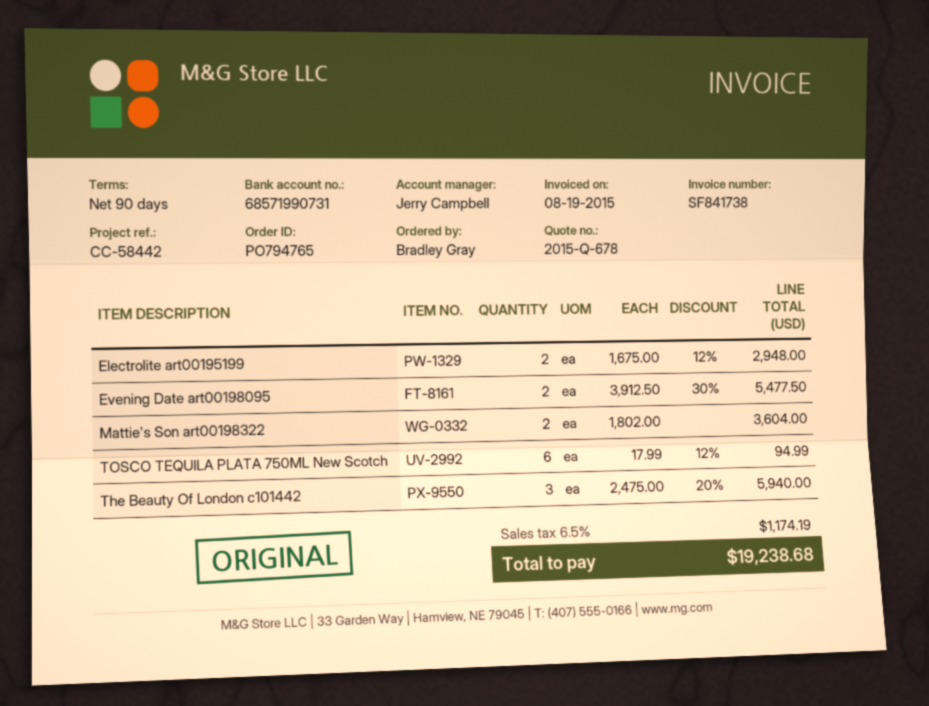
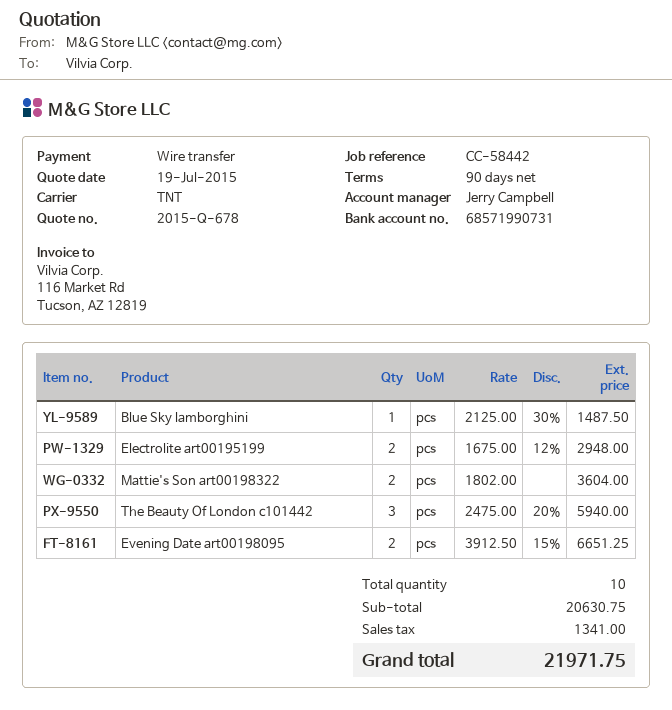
Evening Date art00198095: 2 x 3912.50 - 30% = 5477.50 -> 2 x 3912.50 - 15% = 6651.25
TOSCO TEQUILA PLATA 750ML New Scotch: 6 x 17.99 - 12% = 94.99 -> none
Blue Sky lamborghini: none -> 1 x 2125.00 - 30% = 1487.50
tax: 1174.19 -> 1341.00
total: 19238.68 -> 21971.75

